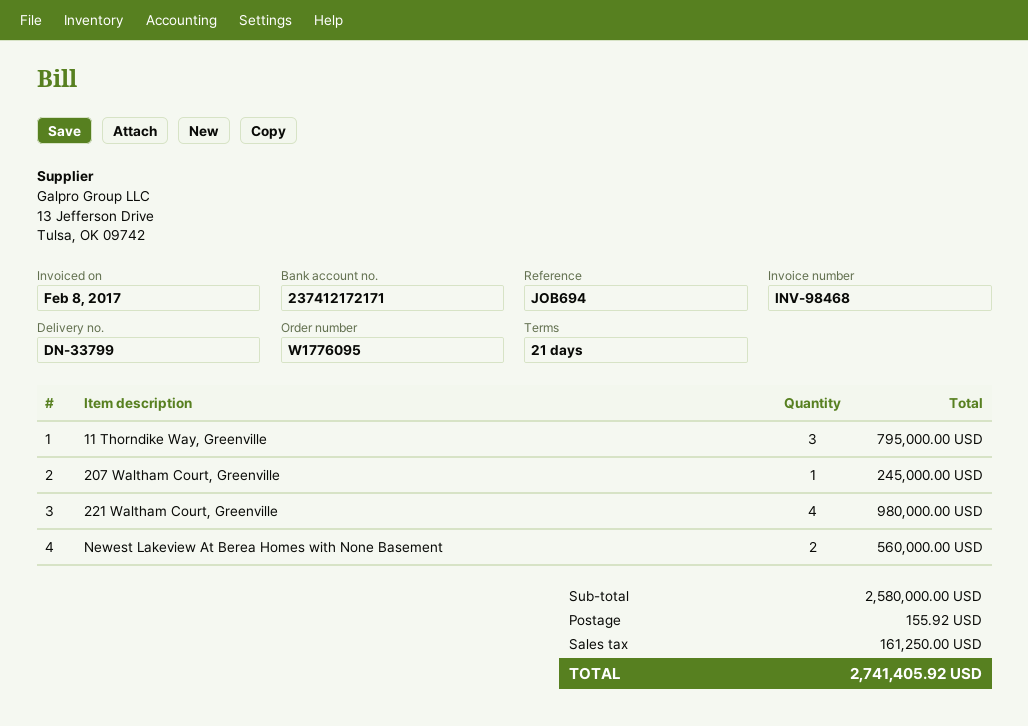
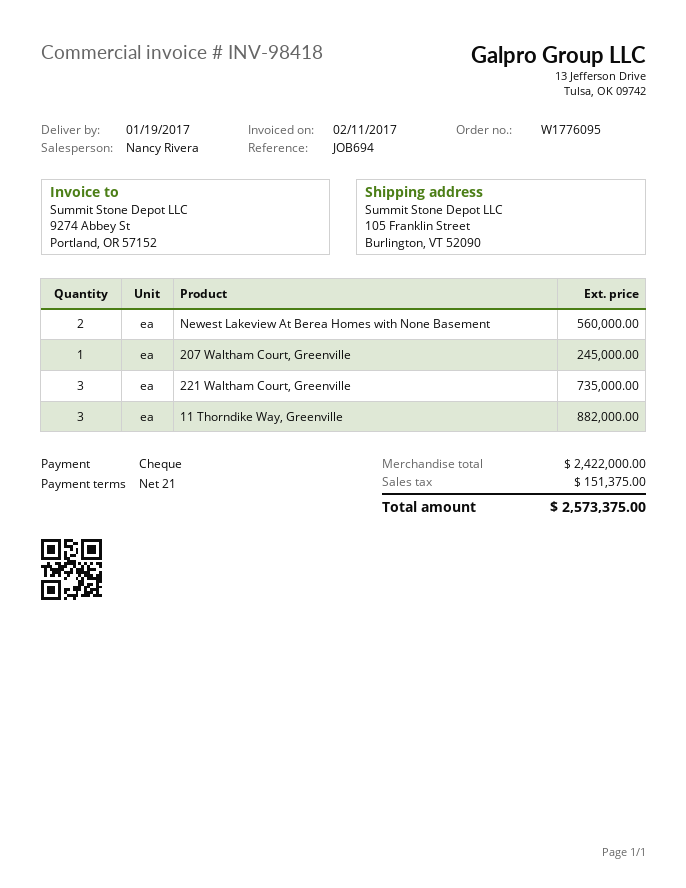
invoice number: INV-98468 -> INV-98418
invoice date: 2017-02-08 -> 2017-02-11
11 Thorndike Way, Greenville: 3 for 795000.00 -> 3 for 882000.00
221 Waltham Court, Greenville: 4 for 980000.00 -> 3 for 735000.00
subtotal: 2580000.00 -> 2422000.00
shipping: 155.92 -> none
tax: 161250.00 -> 151375.00
total: 2741405.92 -> 2573375.00

